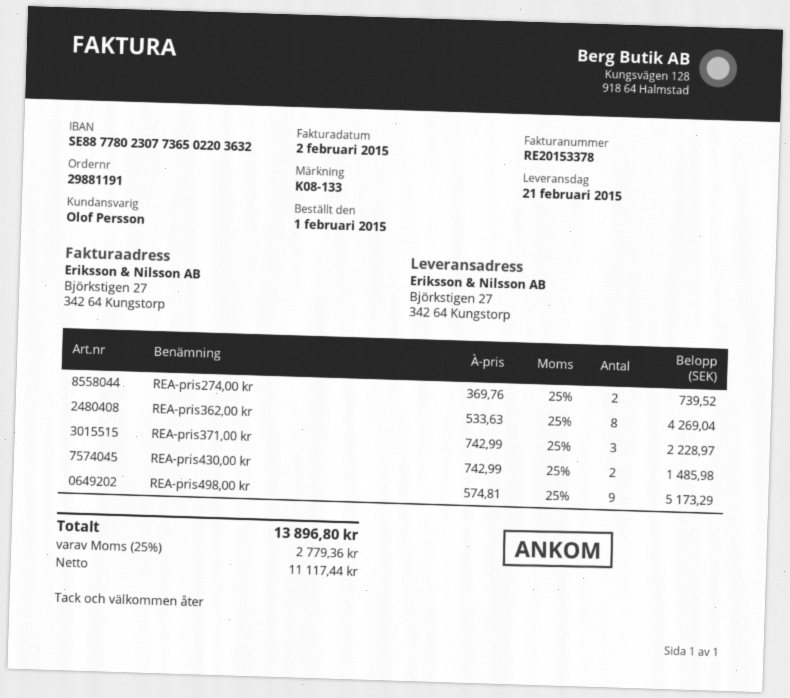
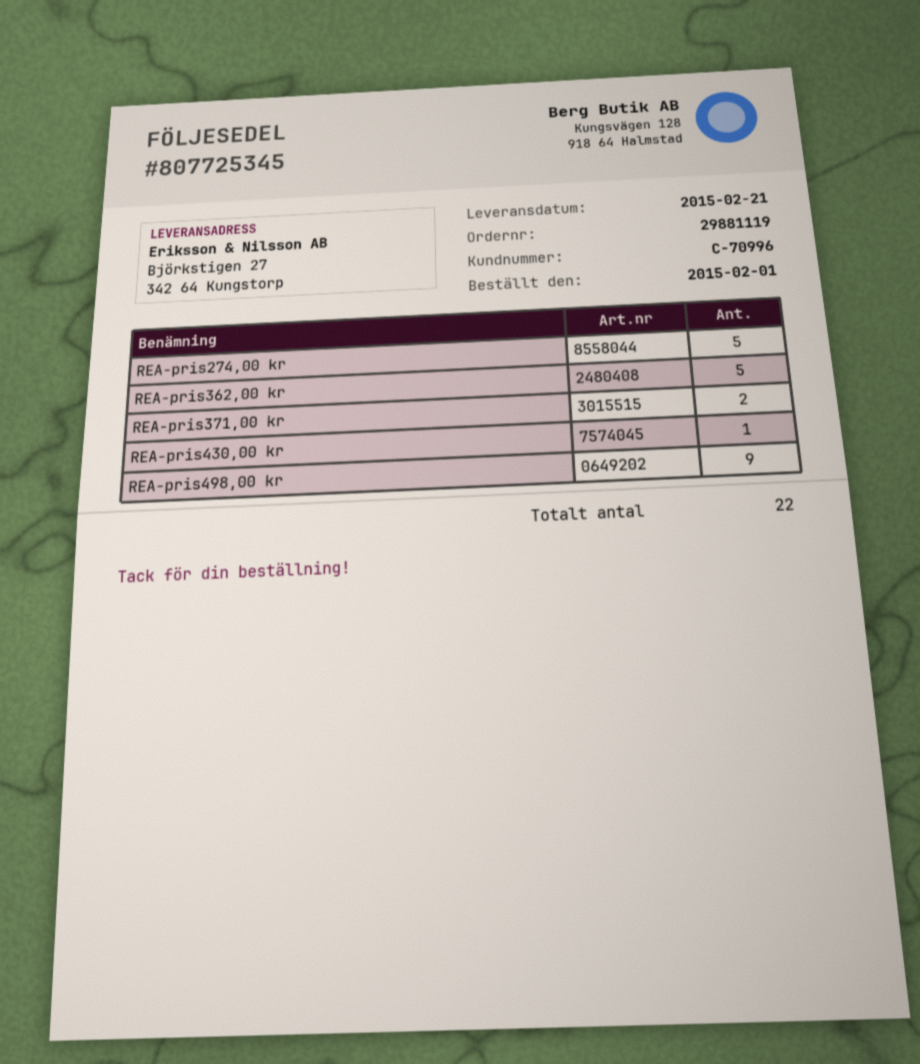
order number: 29881191 -> 29881119
REA-pris274,00 kr: 2 -> 5
REA-pris362,00 kr: 8 -> 5
REA-pris371,00 kr: 3 -> 2
REA-pris430,00 kr: 2 -> 1

